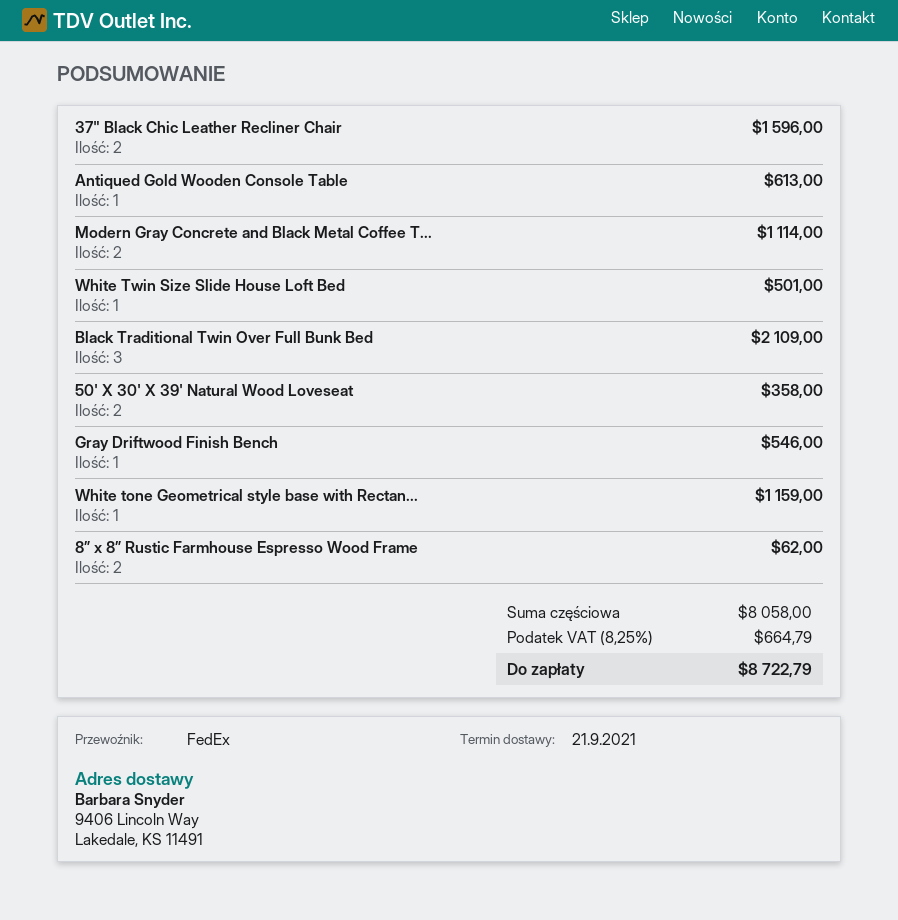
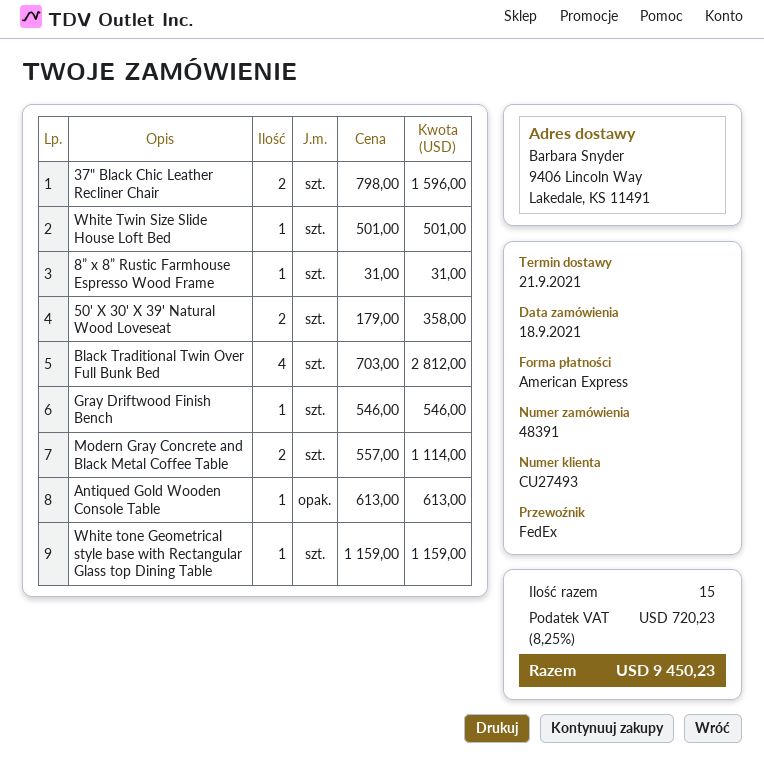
Black Traditional Twin Over Full Bunk Bed: 3 for 2109.00 -> 4 for 2812.00
8” x 8” Rustic Farmhouse Espresso Wood Frame: 2 for 62.00 -> 1 for 31.00
tax: 8.25% = 664.79 -> 8.25% = 720.23
total: 8722.79 -> 9450.23

